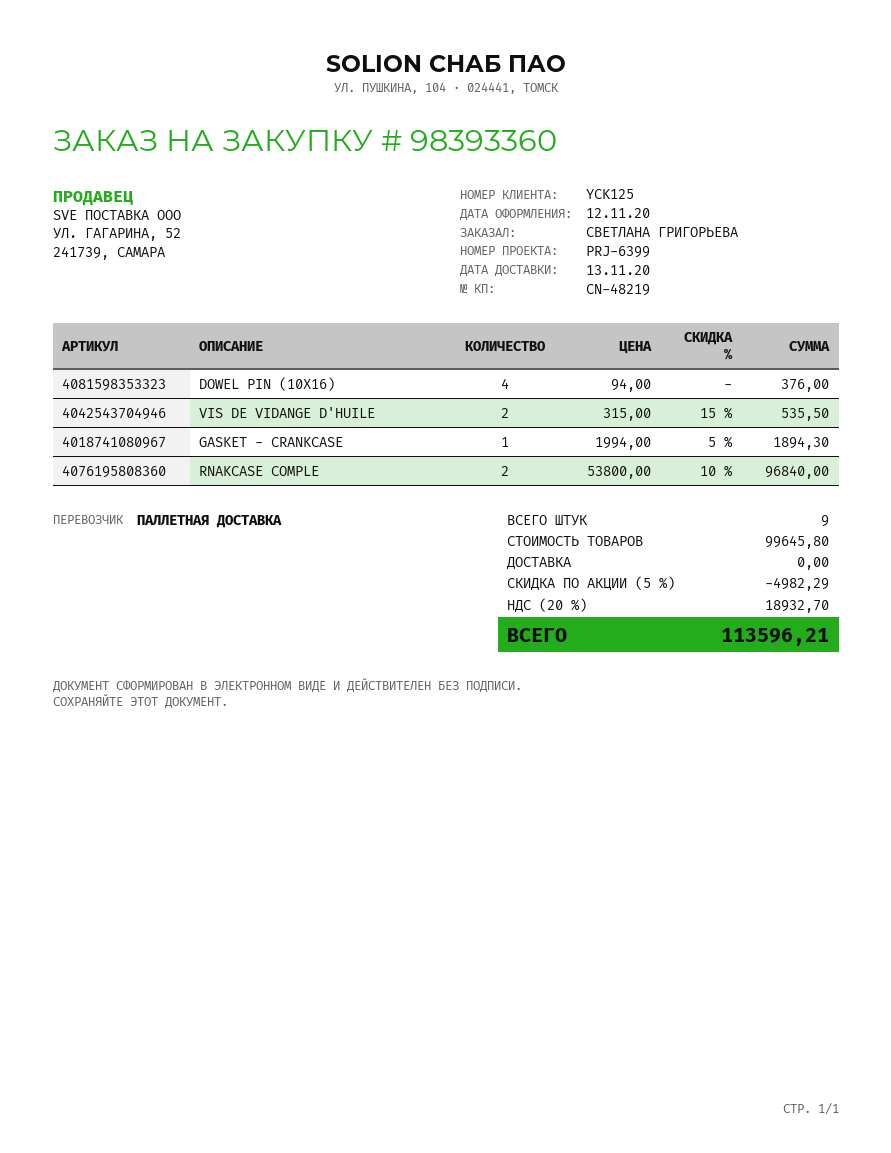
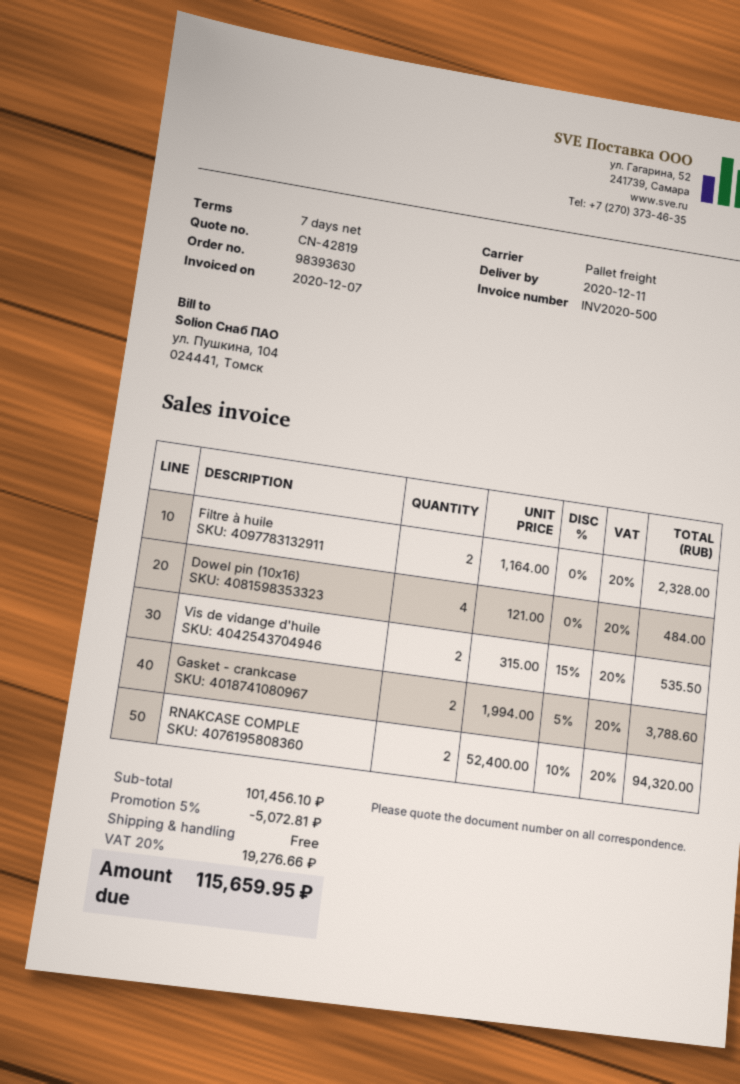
quote number: CN-48219 -> CN-42819
order number: 98393360 -> 98393630
delivery date: 2020-11-13 -> 2020-12-11
DOWEL PIN (10X16): 4 x 94.00 = 376.00 -> 4 x 121.00 = 484.00
GASKET - CRANKCASE: 1 x 1994.00 - 5% = 1894.30 -> 2 x 1994.00 - 5% = 3788.60
RNAKCASE COMPLE: 2 x 53800.00 - 10% = 96840.00 -> 2 x 52400.00 - 10% = 94320.00
Filtre à huile: none -> 2 x 1164.00 = 2328.00
subtotal: 99645.80 -> 101456.10
discount: 5% = 4982.29 -> 5% = 5072.81
tax: 20% = 18932.70 -> 20% = 19276.66
total: 113596.21 -> 115659.95

